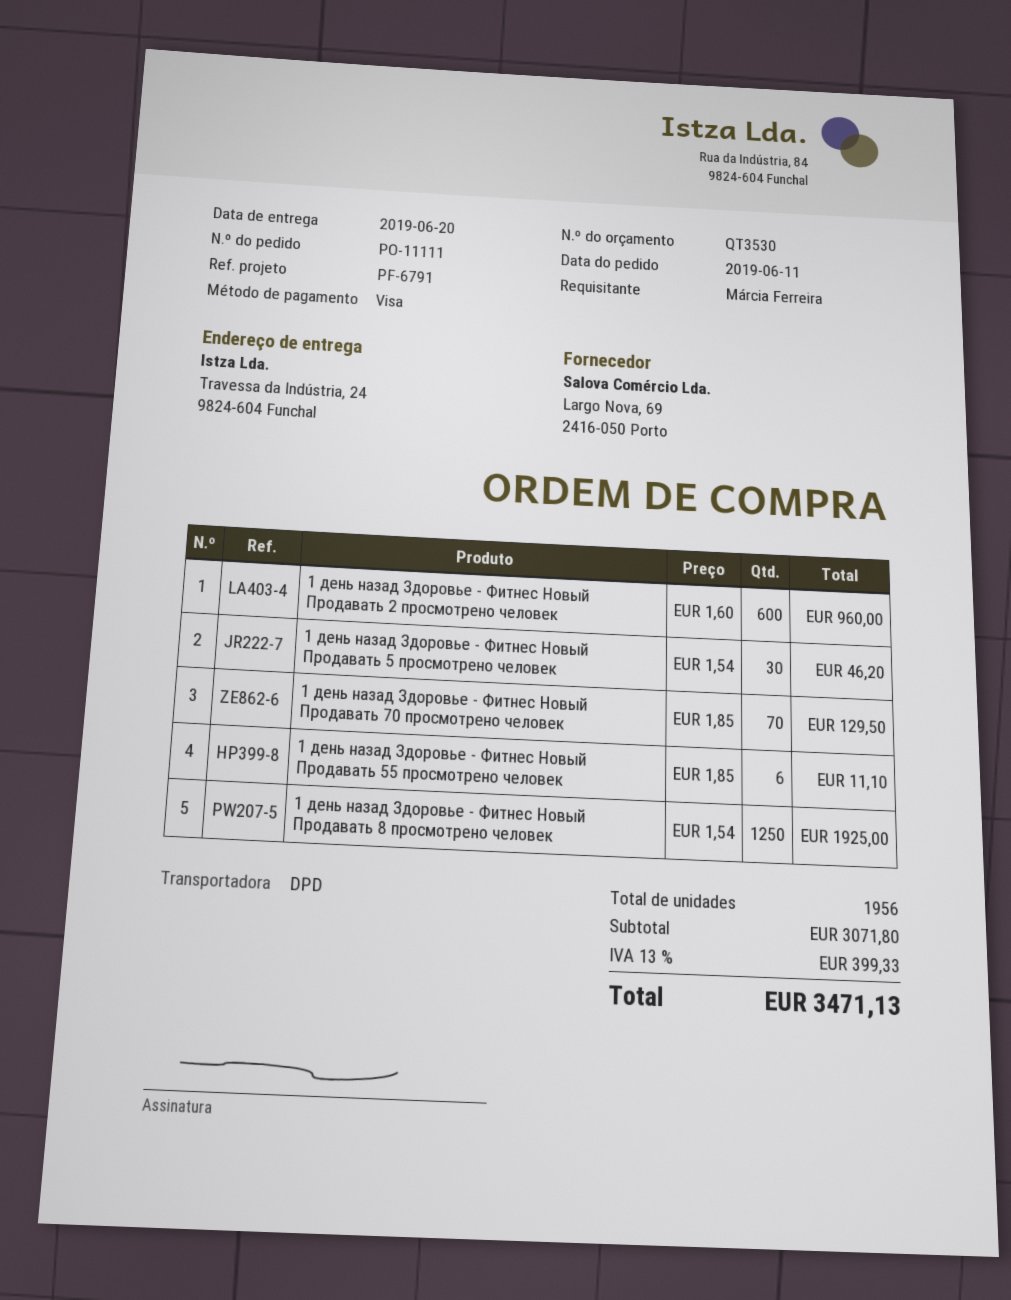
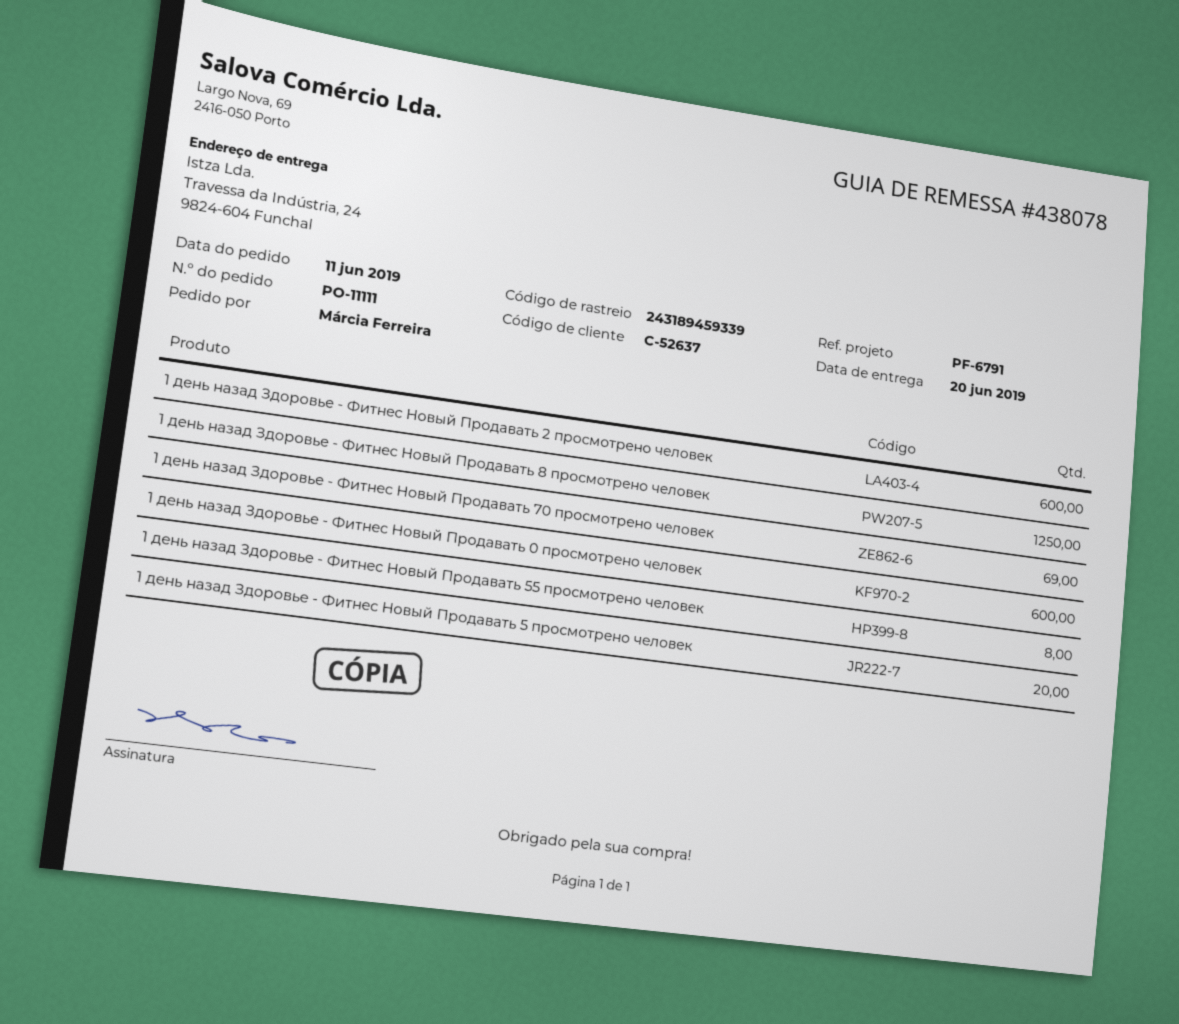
1 день назад Здоровье - Фитнес Новый Продавать 5 просмотрено человек: 30 -> 20
1 день назад Здоровье - Фитнес Новый Продавать 70 просмотрено человек: 70 -> 69
1 день назад Здоровье - Фитнес Новый Продавать 55 просмотрено человек: 6 -> 8
1 день назад Здоровье - Фитнес Новый Продавать 0 просмотрено человек: none -> 600

